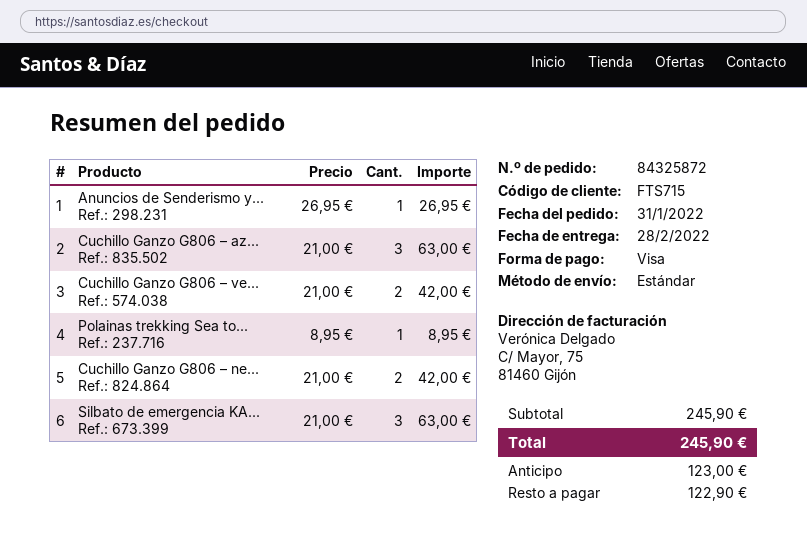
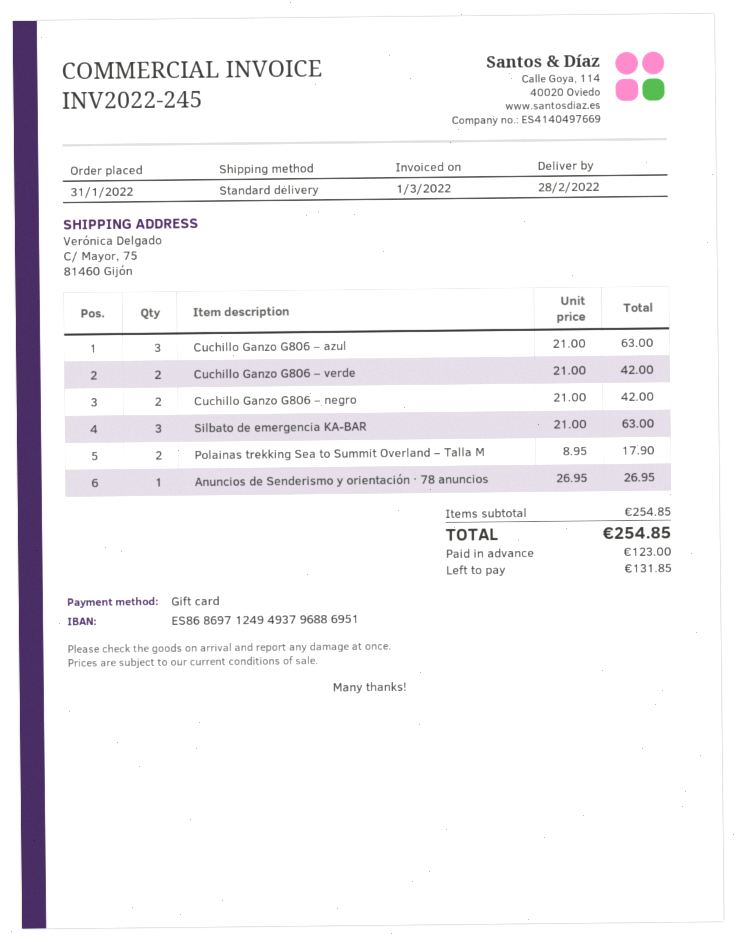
payment method: Visa -> gift card
Polainas trekking Sea to...: 1 x 8.95 = 8.95 -> 2 x 8.95 = 17.90
subtotal: 245.90 -> 254.85
total: 245.90 -> 254.85
balance: 122.90 -> 131.85

